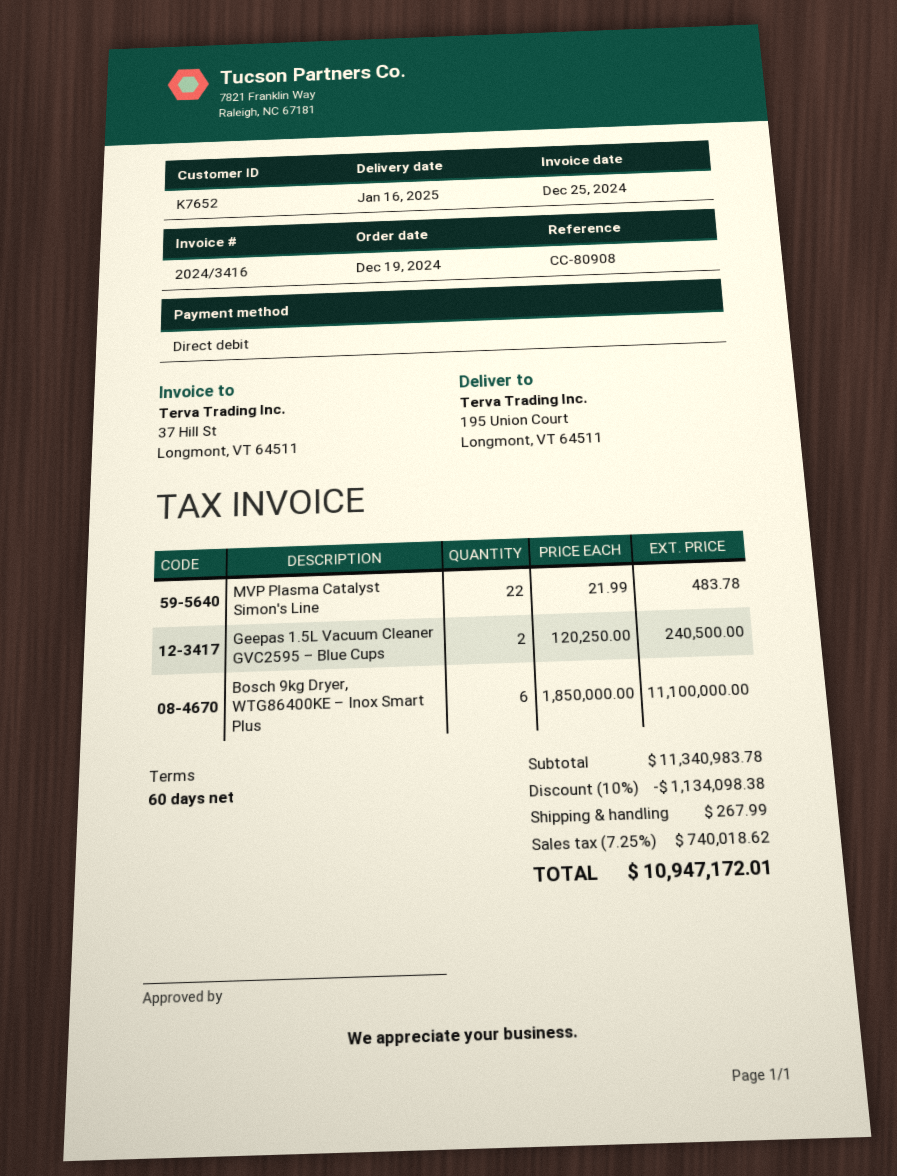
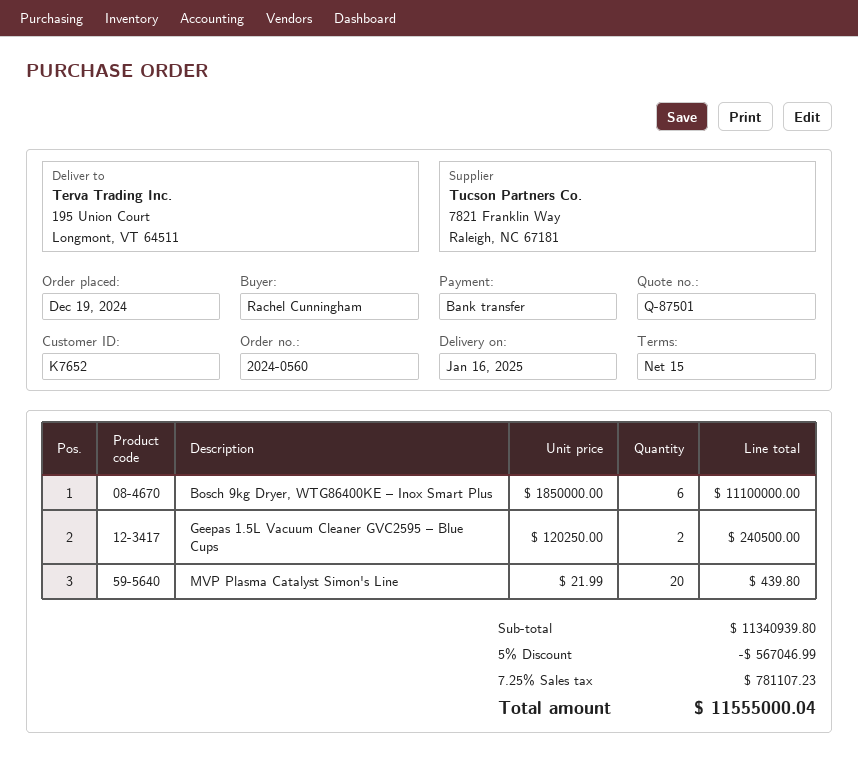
payment terms: 60 days -> 15 days
payment method: direct debit -> bank transfer
MVP Plasma Catalyst Simon's Line: 22 x 21.99 = 483.78 -> 20 x 21.99 = 439.80
subtotal: 11340983.78 -> 11340939.80
discount: 10% = 1134098.38 -> 5% = 567046.99
shipping: 267.99 -> none
tax: 7.25% = 740018.62 -> 7.25% = 781107.23
total: 10947172.01 -> 11555000.04

